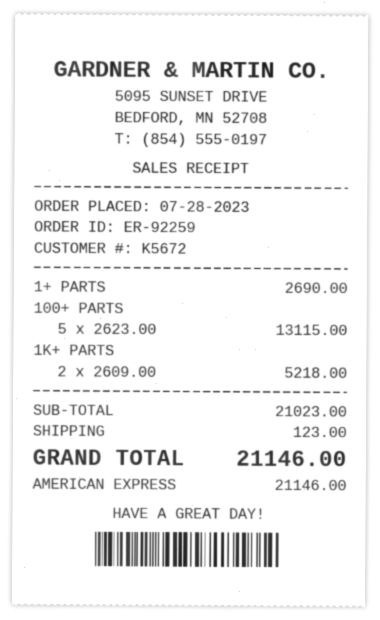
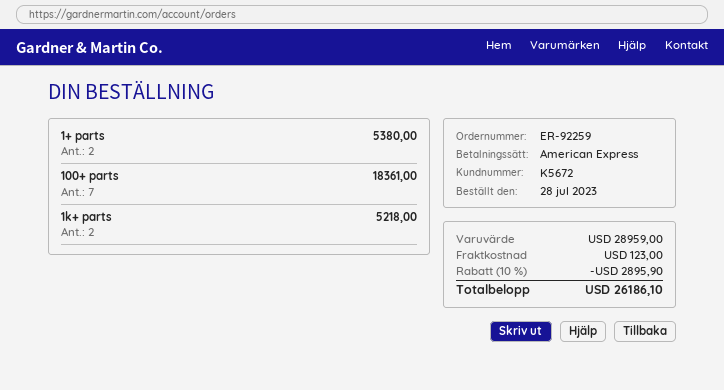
1+ PARTS: 1 for 2690.00 -> 2 for 5380.00
100+ PARTS: 5 for 13115.00 -> 7 for 18361.00
subtotal: 21023.00 -> 28959.00
discount: none -> 10% = 2895.90
total: 21146.00 -> 26186.10

